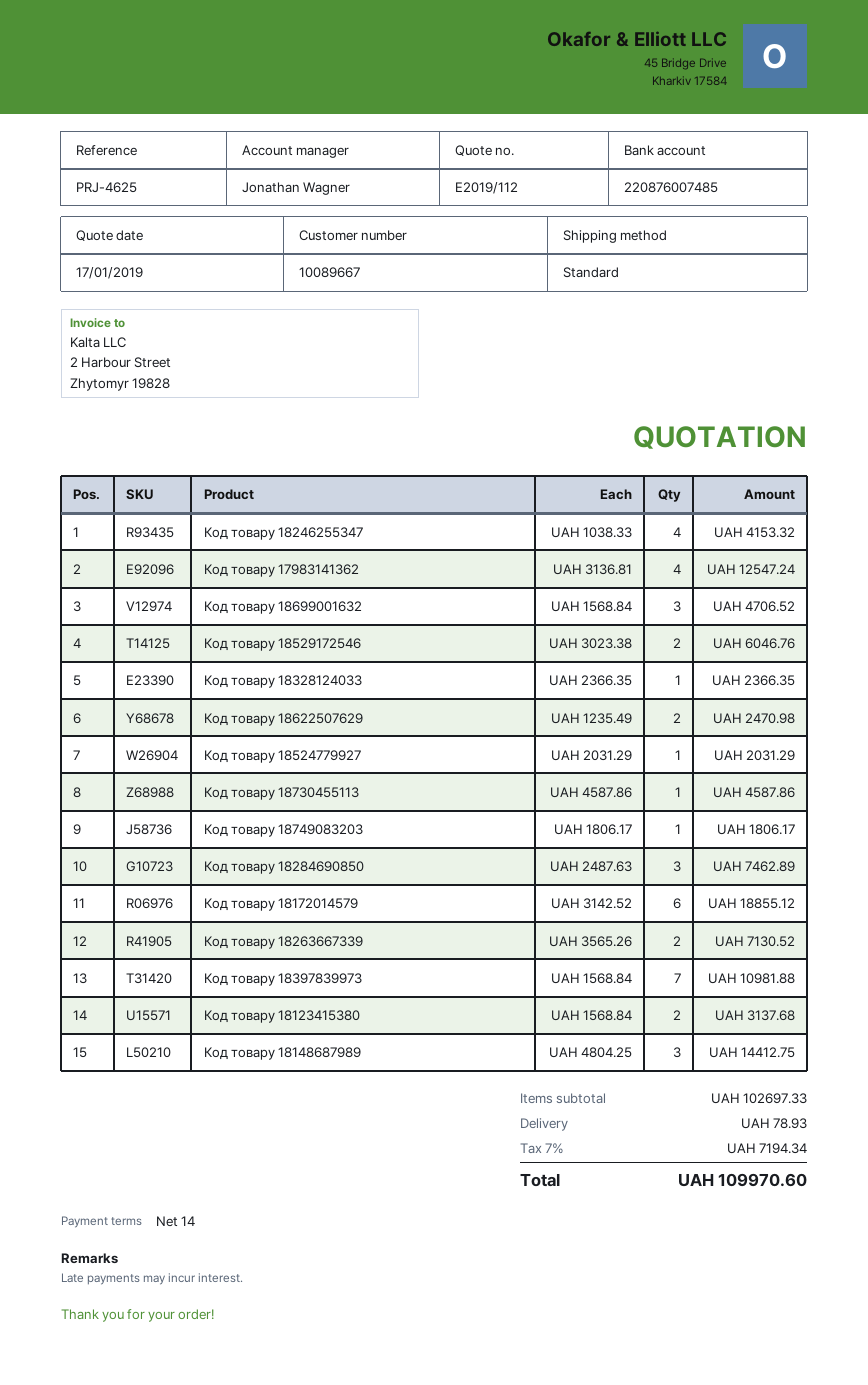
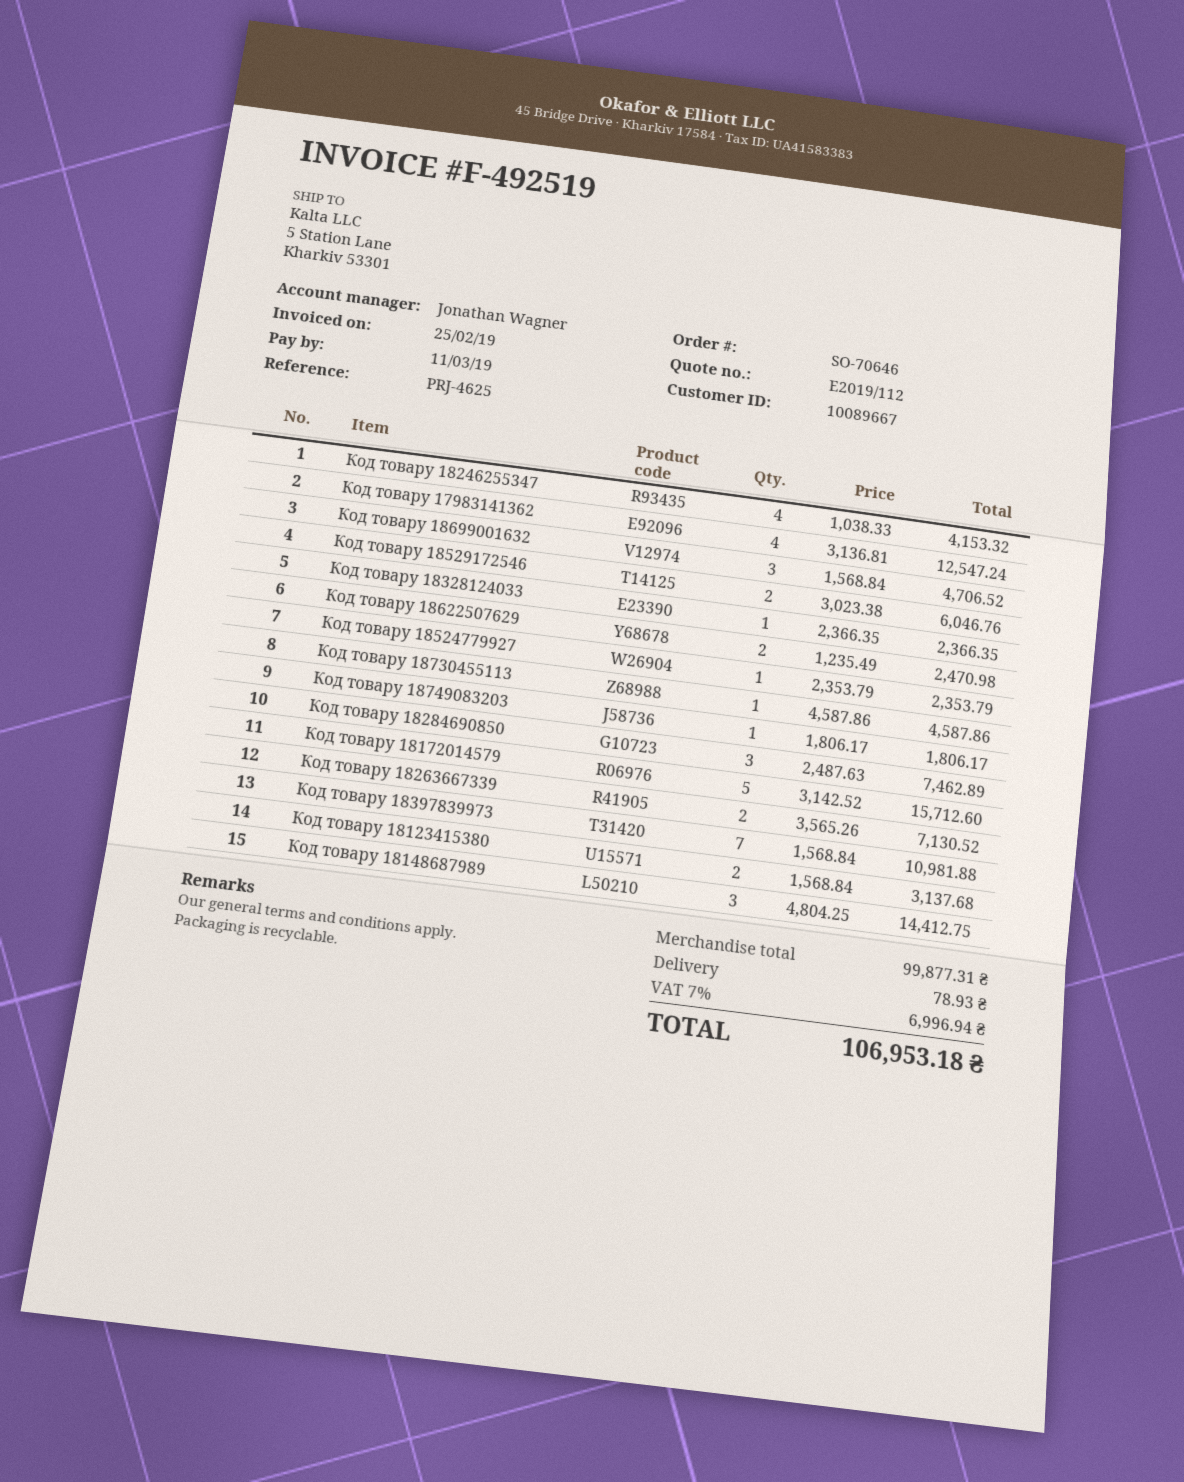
Код товару 18524779927: 1 x 2031.29 = 2031.29 -> 1 x 2353.79 = 2353.79
Код товару 18172014579: 6 x 3142.52 = 18855.12 -> 5 x 3142.52 = 15712.60
subtotal: 102697.33 -> 99877.31
tax: 7% = 7194.34 -> 7% = 6996.94
total: 109970.60 -> 106953.18

